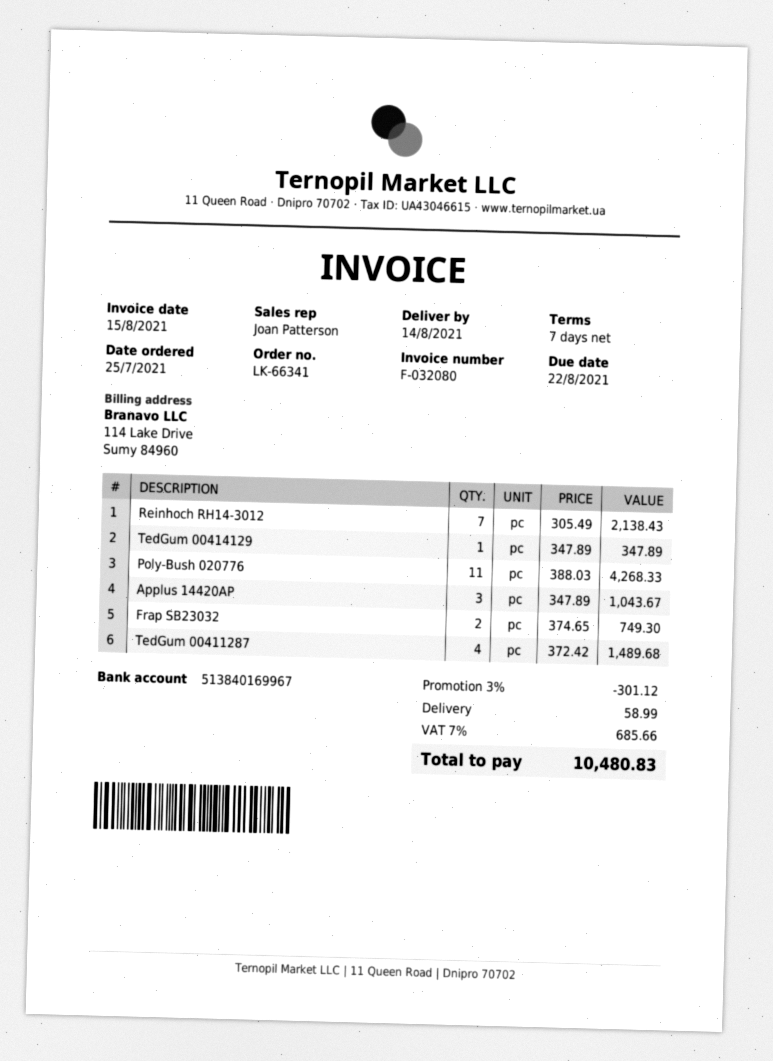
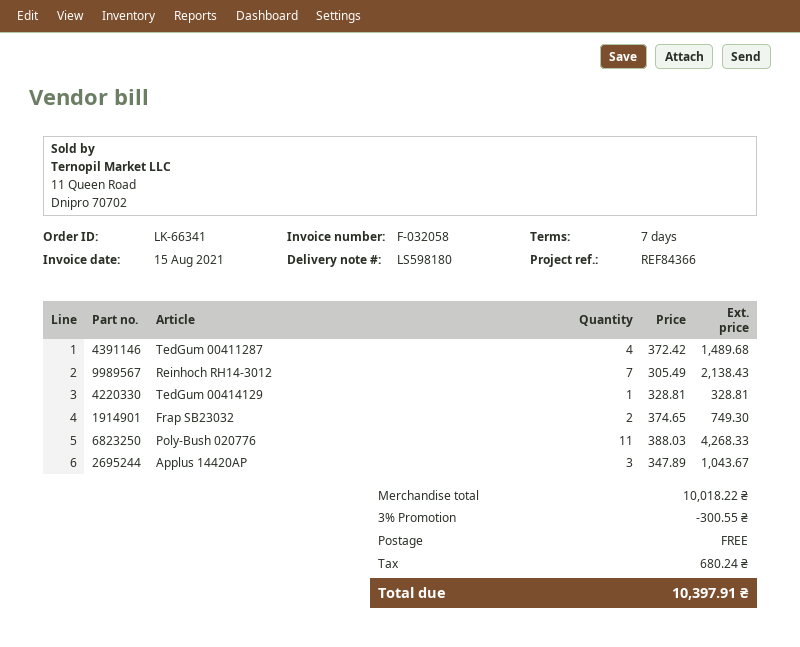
invoice number: F-032080 -> F-032058
TedGum 00414129: 1 x 347.89 = 347.89 -> 1 x 328.81 = 328.81
discount: 3% = 301.12 -> 3% = 300.55
shipping: 58.99 -> 0.00
tax: 685.66 -> 680.24
total: 10480.83 -> 10397.91

